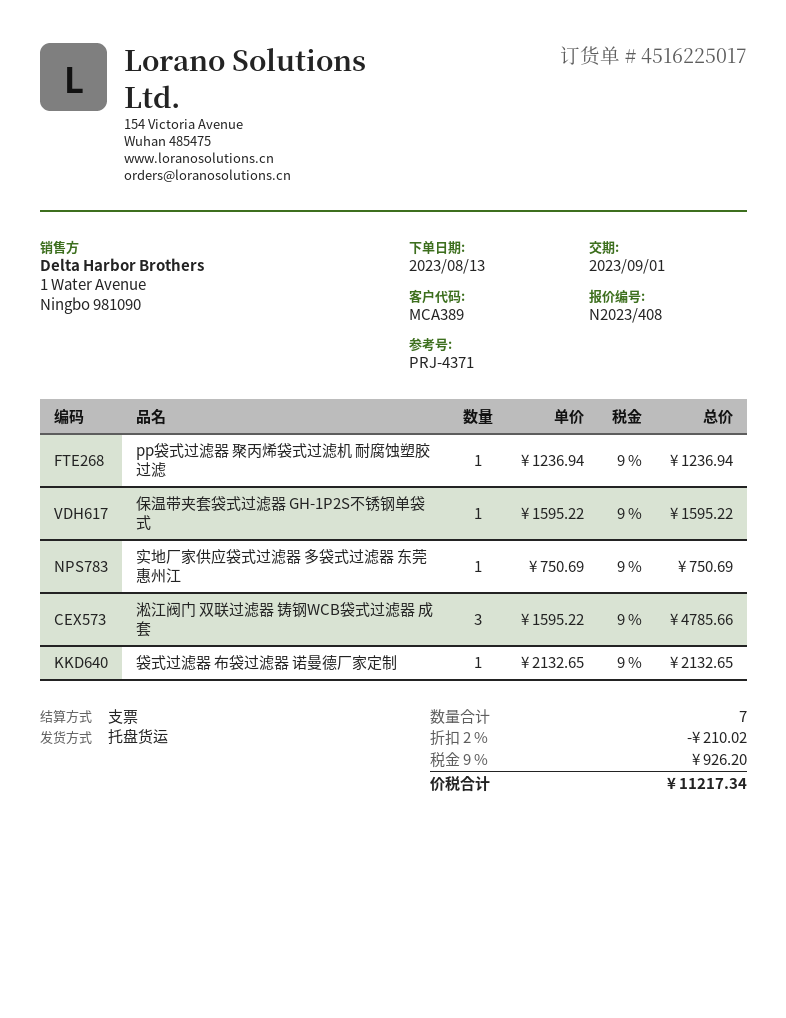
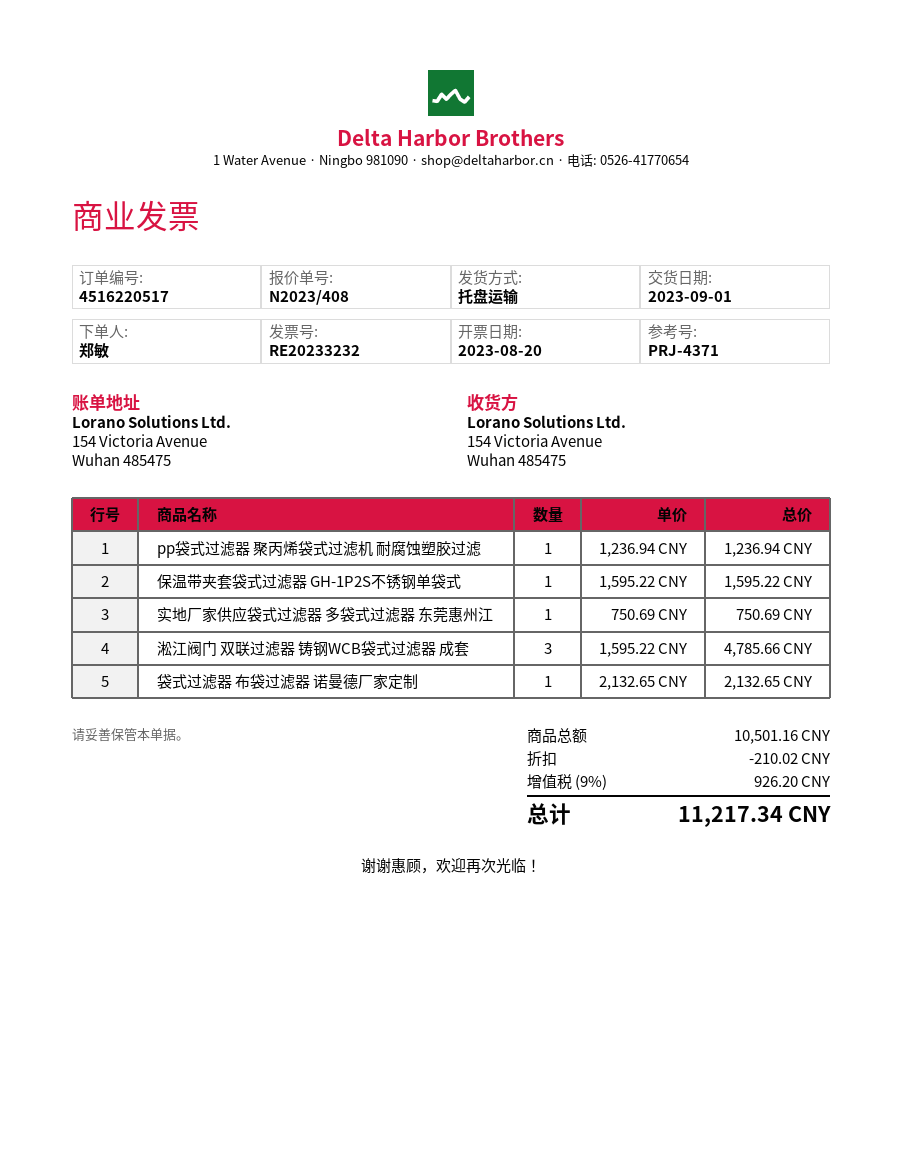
order number: 4516225017 -> 4516220517

